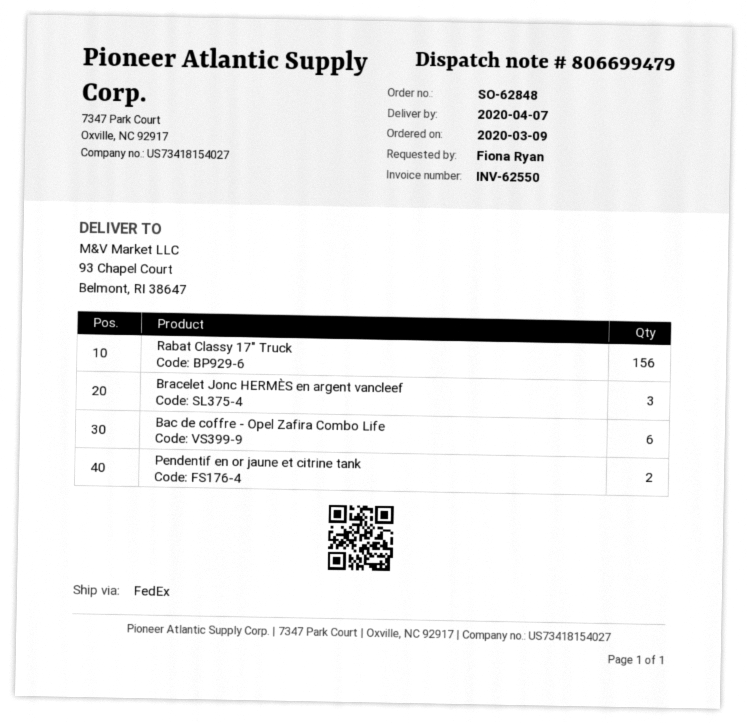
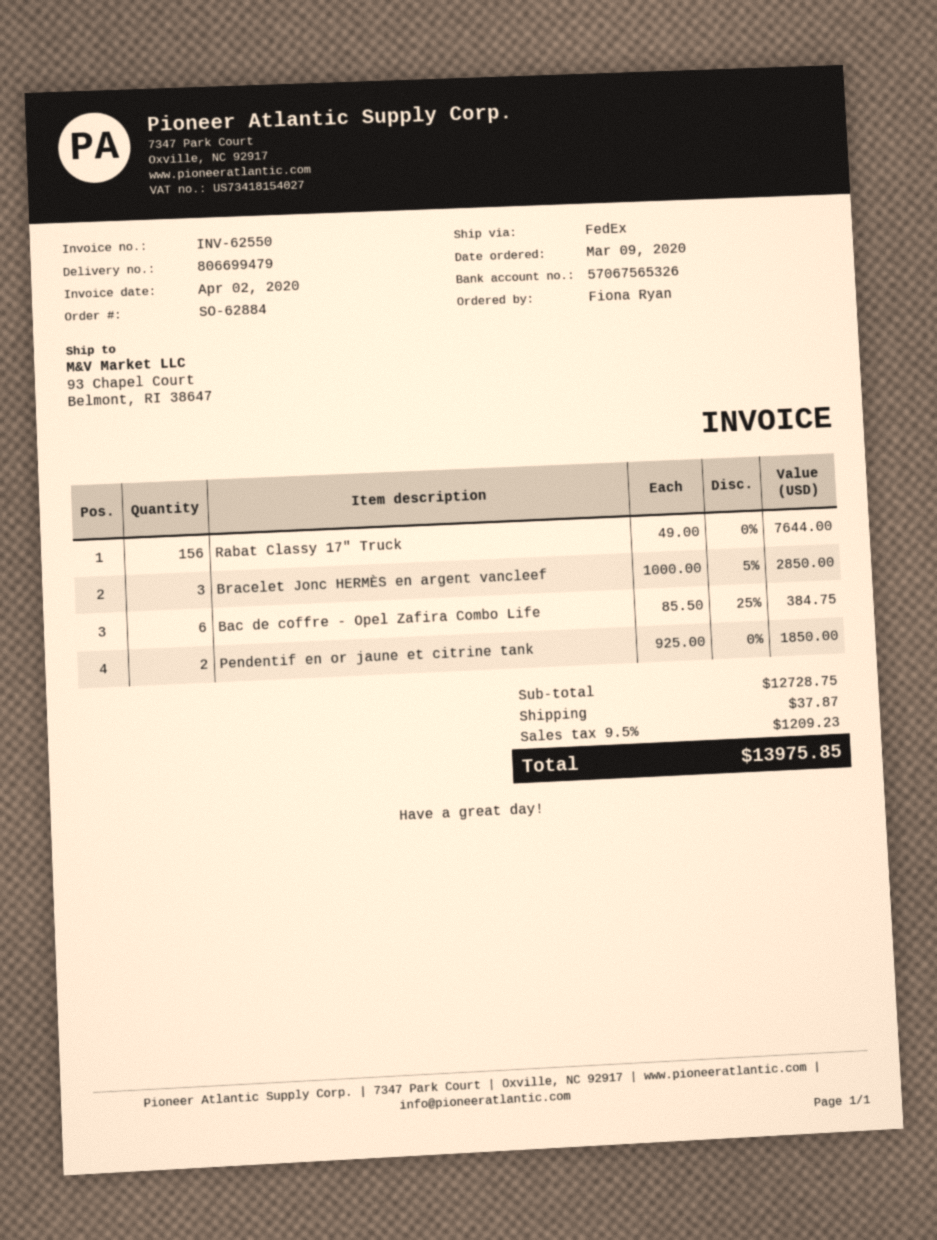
order number: SO-62848 -> SO-62884

